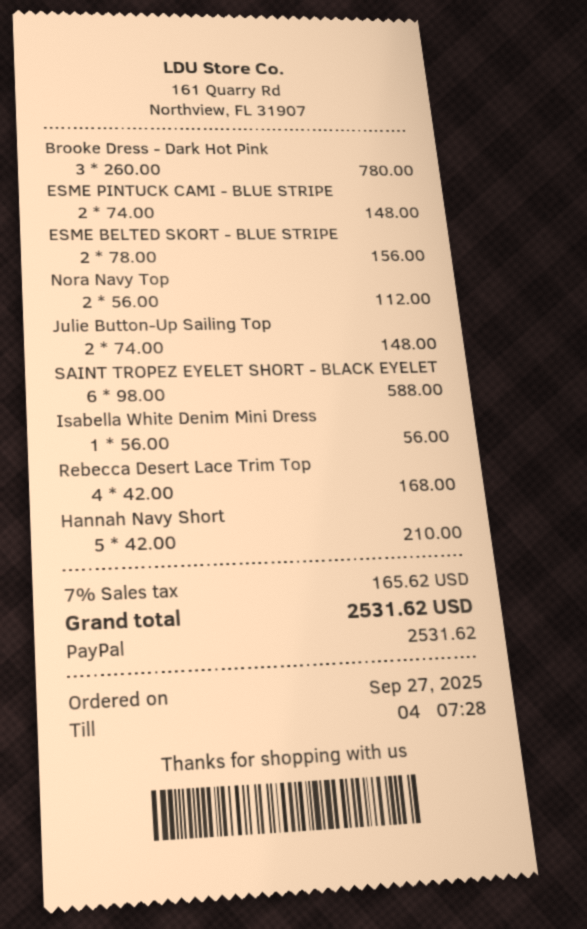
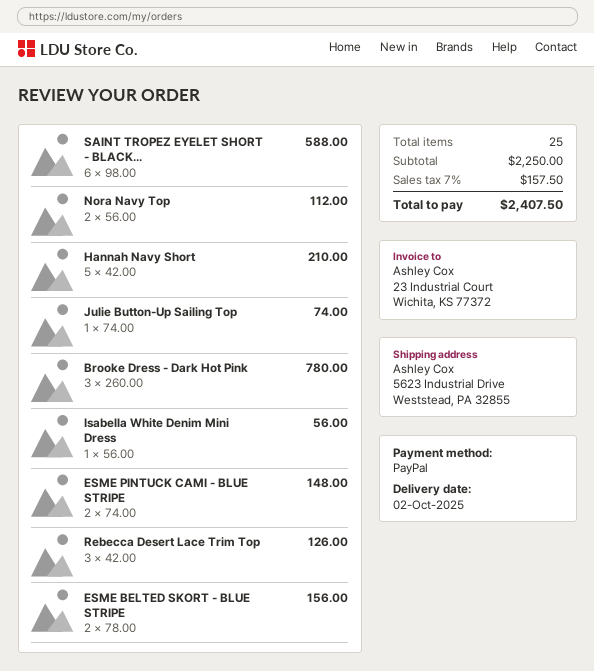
Julie Button-Up Sailing Top: 2 x 74.00 = 148.00 -> 1 x 74.00 = 74.00
Rebecca Desert Lace Trim Top: 4 x 42.00 = 168.00 -> 3 x 42.00 = 126.00
tax: 7% = 165.62 -> 7% = 157.50
total: 2531.62 -> 2407.50

